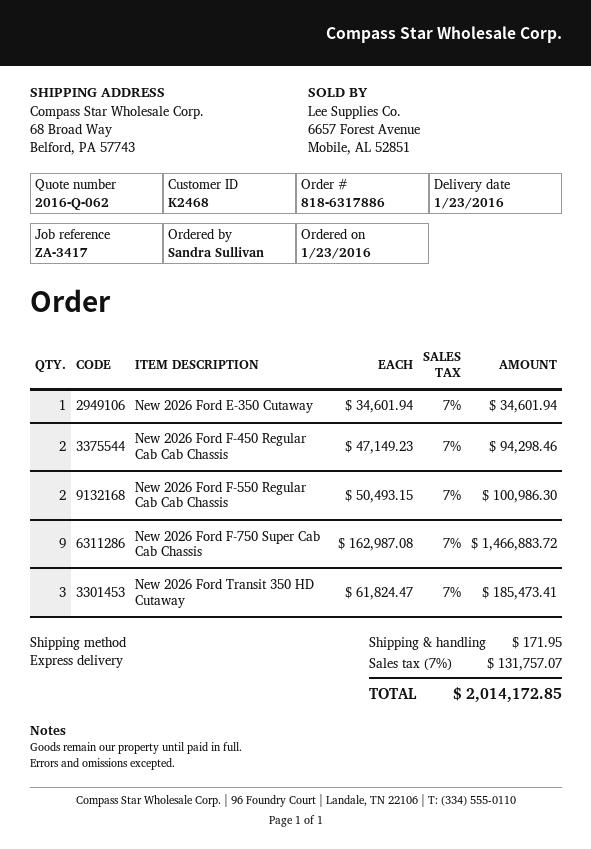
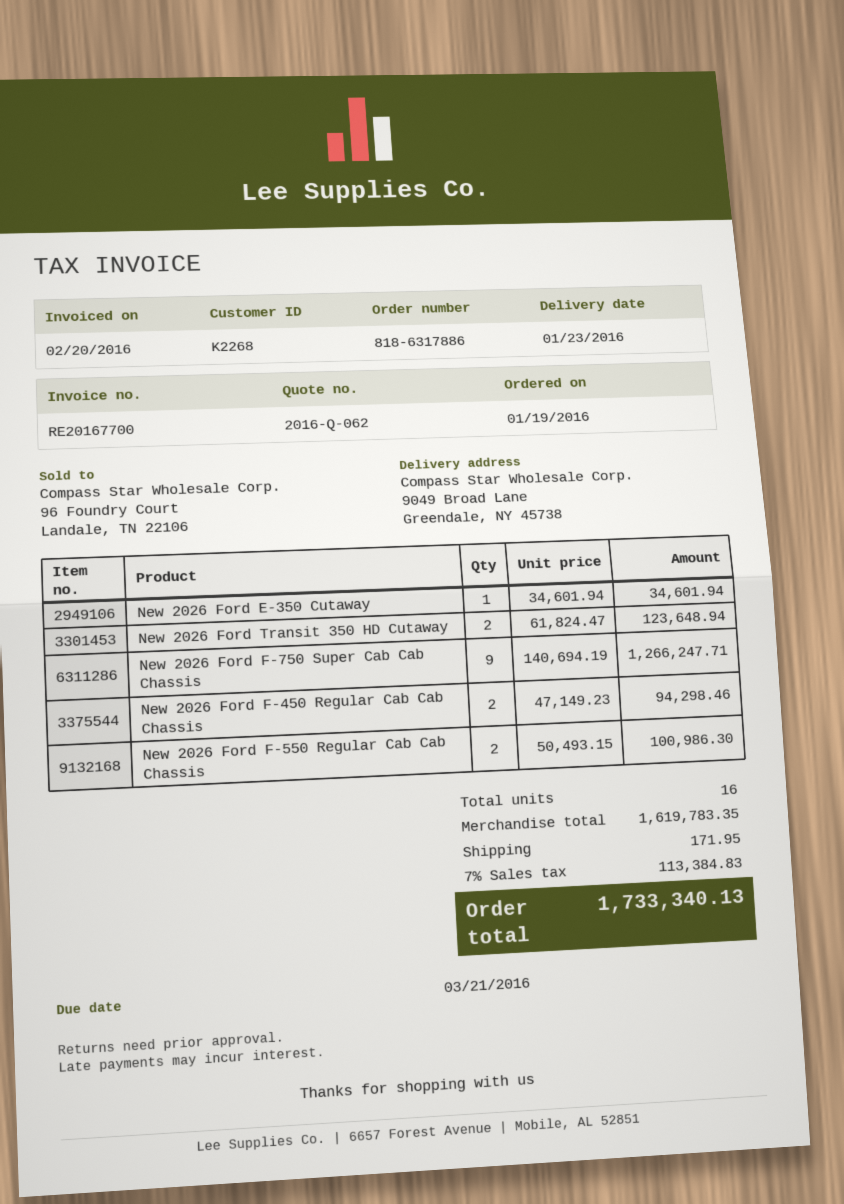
order date: 2016-01-23 -> 2016-01-19
customer number: K2468 -> K2268
ship to: 68 Broad Way, Belford, PA 57743 -> 9049 Broad Lane, Greendale, NY 45738
New 2026 Ford F-750 Super Cab Cab Chassis: 9 x 162987.08 = 1466883.72 -> 9 x 140694.19 = 1266247.71
New 2026 Ford Transit 350 HD Cutaway: 3 x 61824.47 = 185473.41 -> 2 x 61824.47 = 123648.94
tax: 7% = 131757.07 -> 7% = 113384.83
total: 2014172.85 -> 1733340.13

